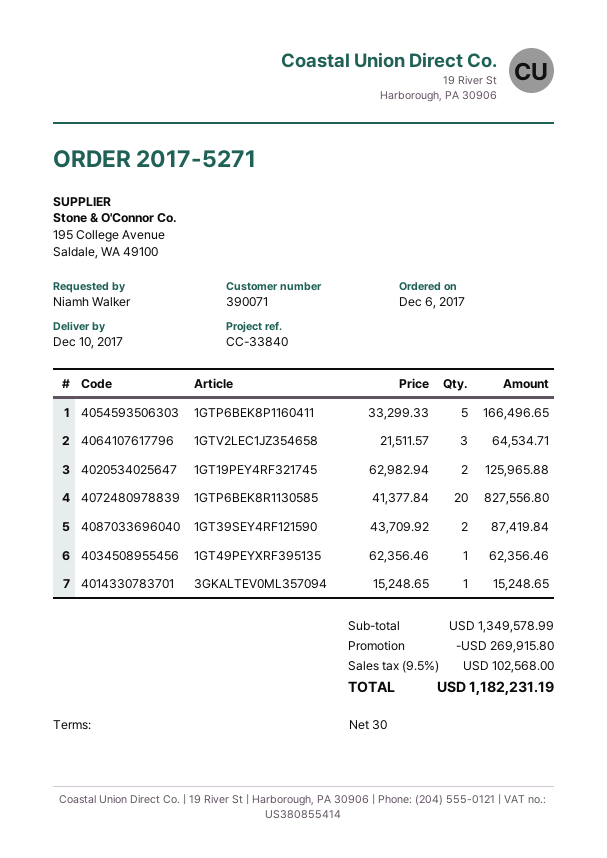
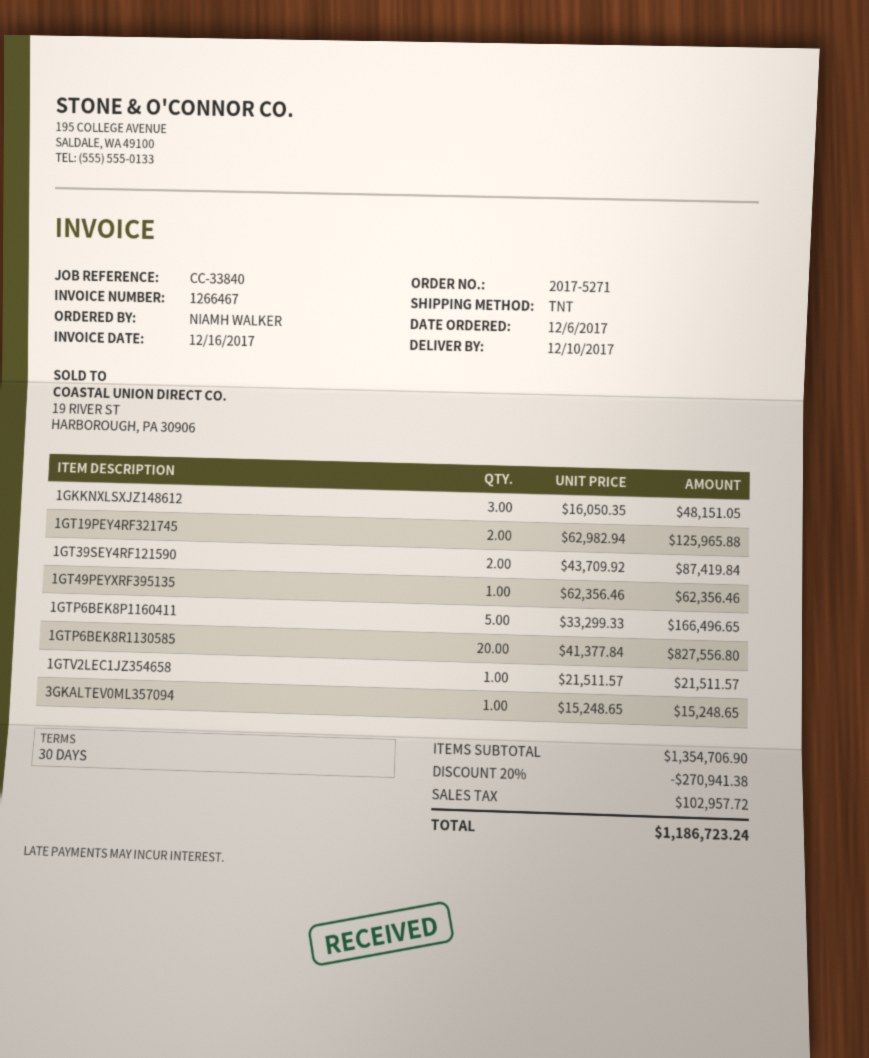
1GTV2LEC1JZ354658: 3 x 21511.57 = 64534.71 -> 1 x 21511.57 = 21511.57
1GKKNXLSXJZ148612: none -> 3 x 16050.35 = 48151.05
subtotal: 1349578.99 -> 1354706.90
discount: 269915.80 -> 270941.38
tax: 102568.00 -> 102957.72
total: 1182231.19 -> 1186723.24

